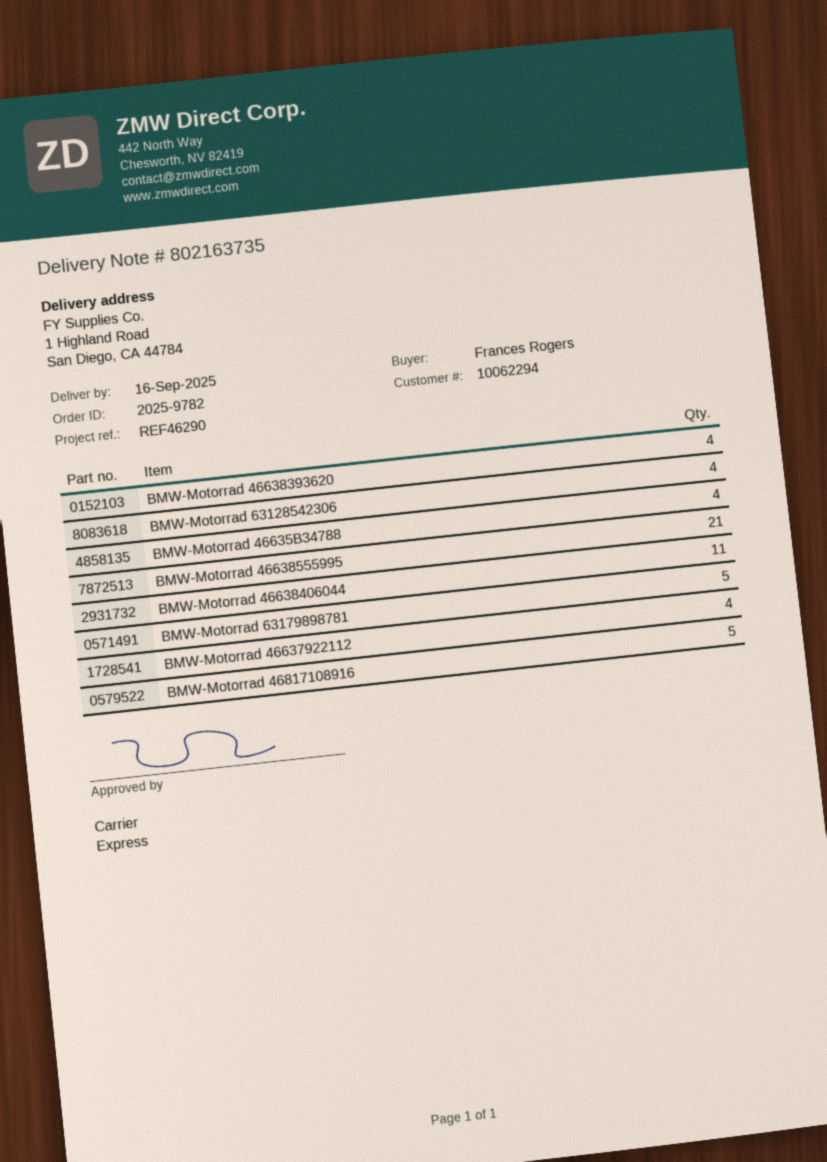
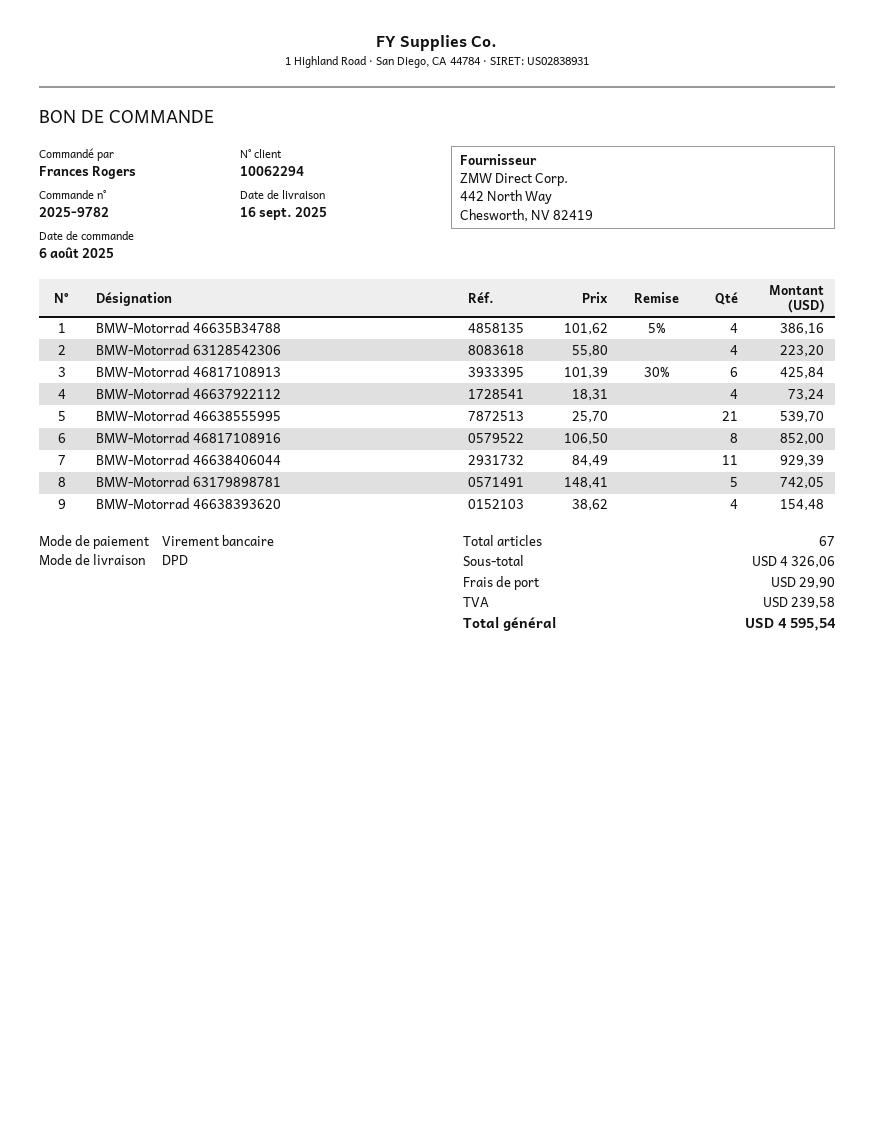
shipping method: express -> DPD
BMW-Motorrad 46817108916: 5 -> 8
BMW-Motorrad 46817108913: none -> 6

